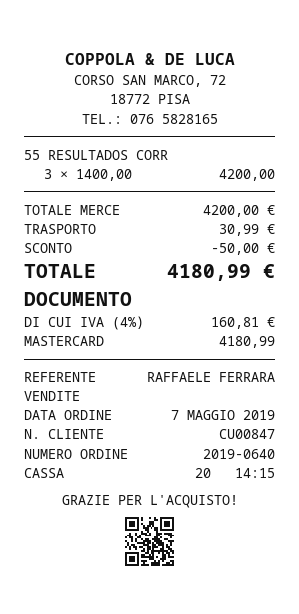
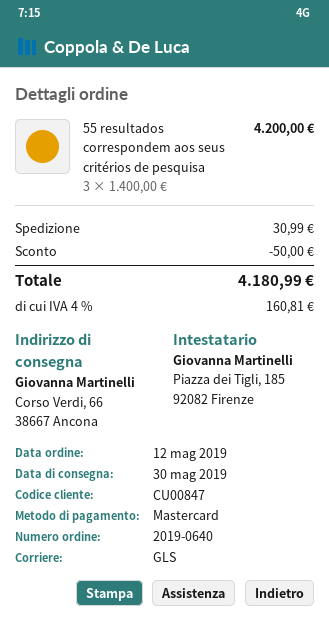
order date: 2019-05-07 -> 2019-05-12

